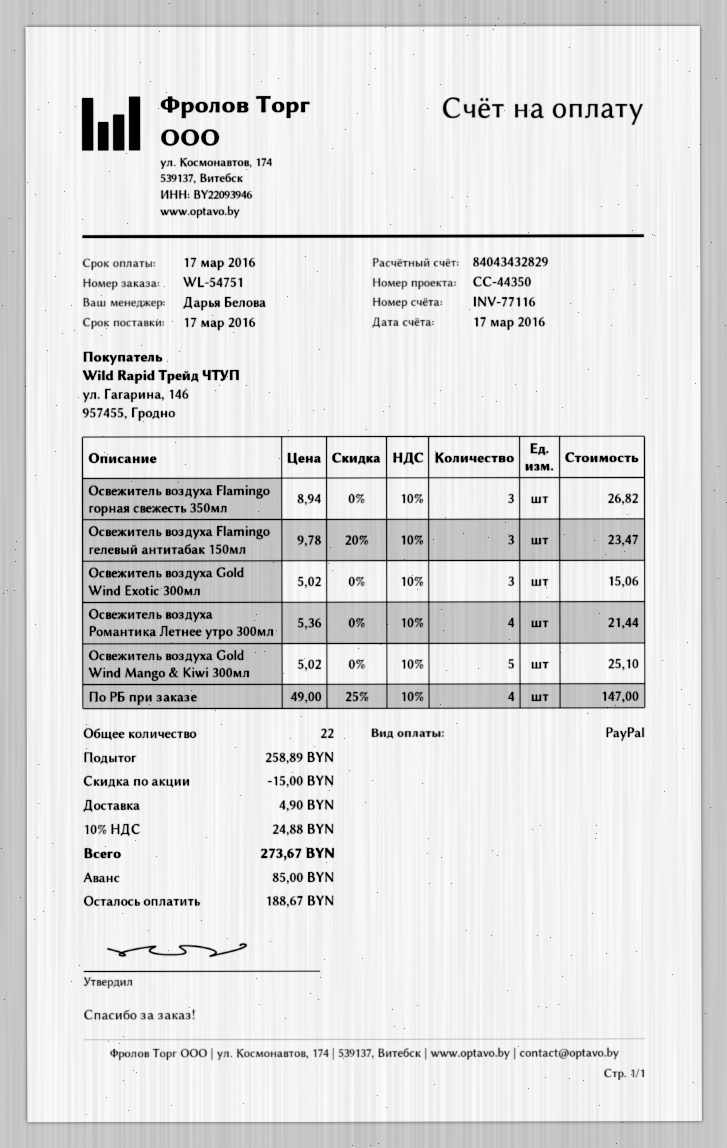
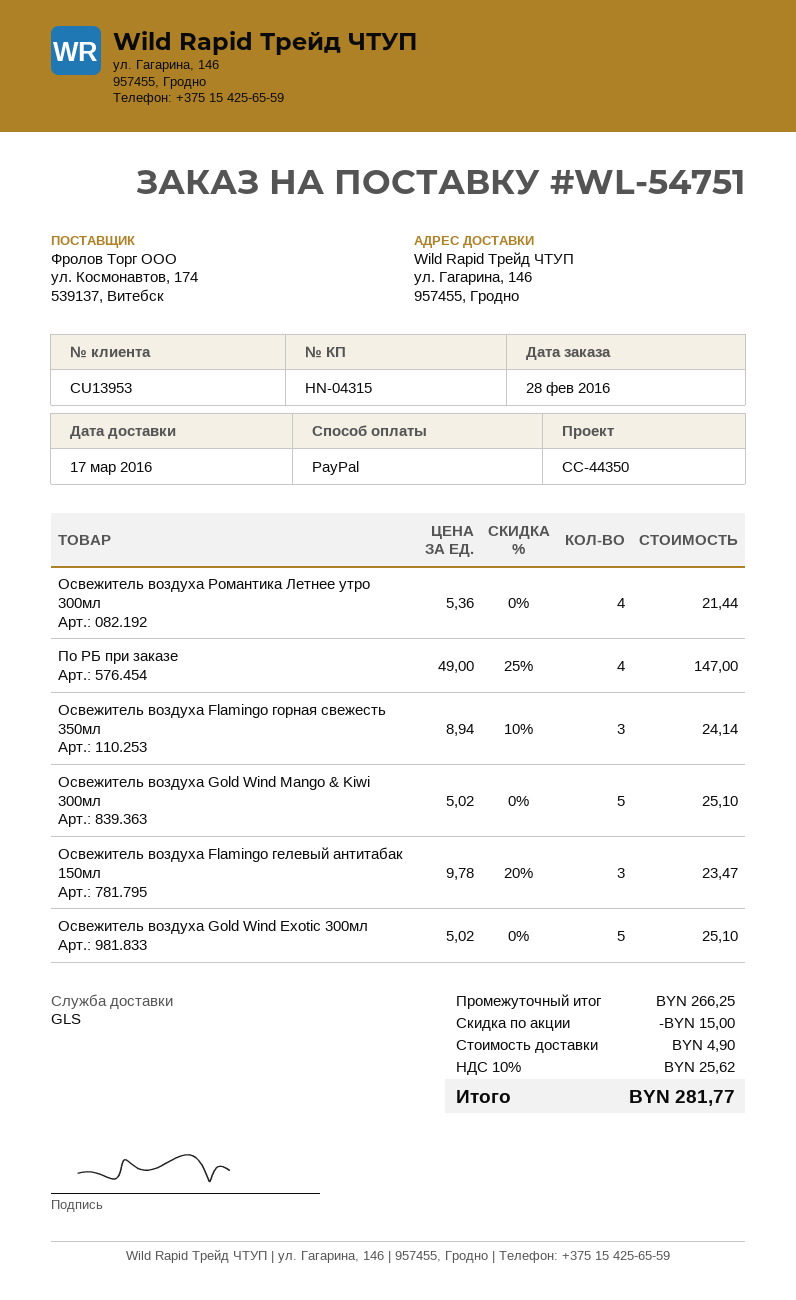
Освежитель воздуха Flamingo горная свежесть 350мл: 3 x 8.94 = 26.82 -> 3 x 8.94 - 10% = 24.14
Освежитель воздуха Gold Wind Exotic 300мл: 3 x 5.02 = 15.06 -> 5 x 5.02 = 25.10
subtotal: 258.89 -> 266.25
tax: 10% = 24.88 -> 10% = 25.62
total: 273.67 -> 281.77

